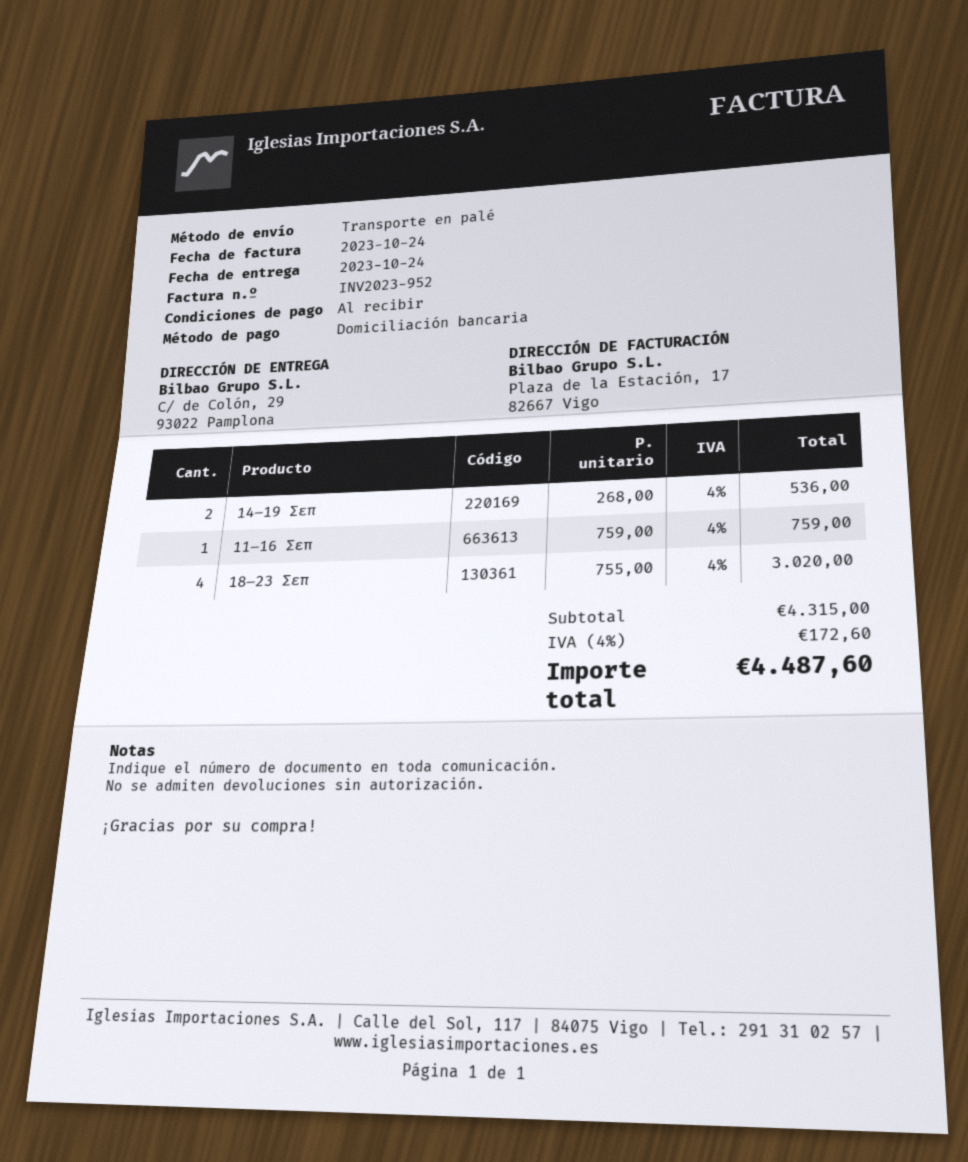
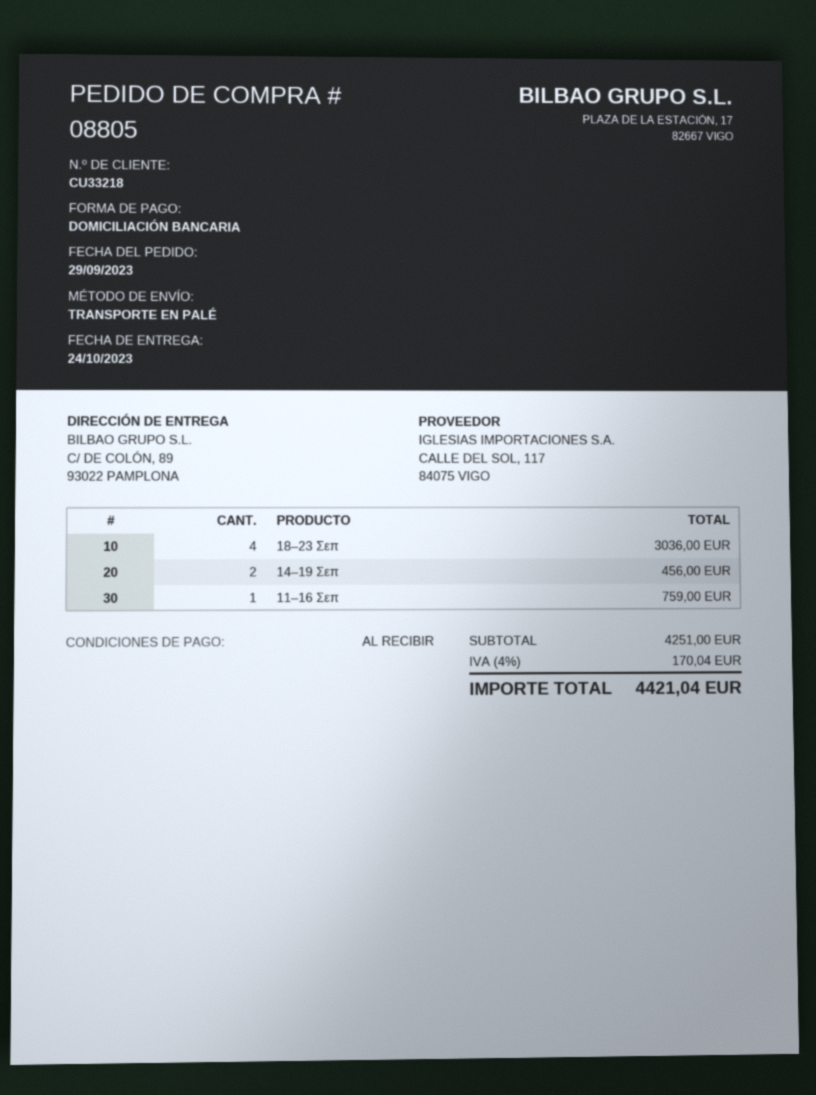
ship to: C/ de Colón, 29, 93022 Pamplona -> C/ DE COLÓN, 89, 93022 PAMPLONA
14–19 Σεπ: 2 for 536.00 -> 2 for 456.00
18–23 Σεπ: 4 for 3020.00 -> 4 for 3036.00
subtotal: 4315.00 -> 4251.00
tax: 4% = 172.60 -> 4% = 170.04
total: 4487.60 -> 4421.04

